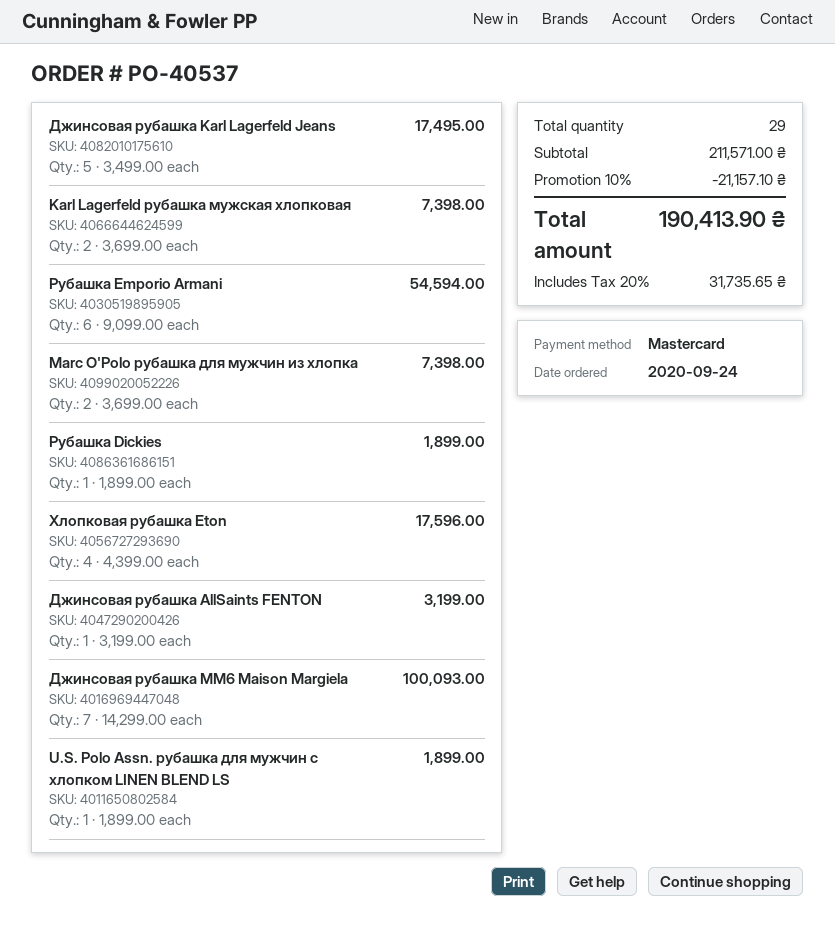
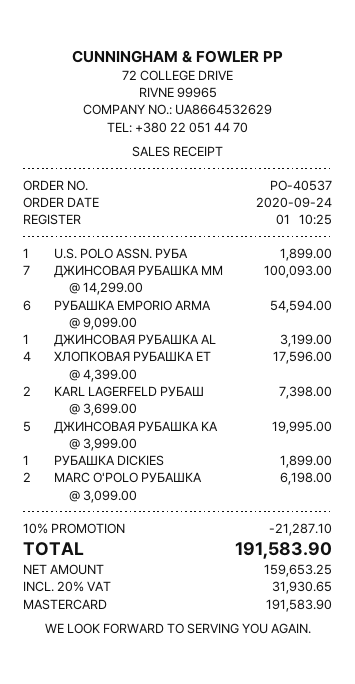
Джинсовая рубашка Karl Lagerfeld Jeans: 5 x 3499.00 = 17495.00 -> 5 x 3999.00 = 19995.00
Marc O'Polo рубашка для мужчин из хлопка: 2 x 3699.00 = 7398.00 -> 2 x 3099.00 = 6198.00
discount: 10% = 21157.10 -> 10% = 21287.10
tax: 20% = 31735.65 -> 20% = 31930.65
total: 190413.90 -> 191583.90

